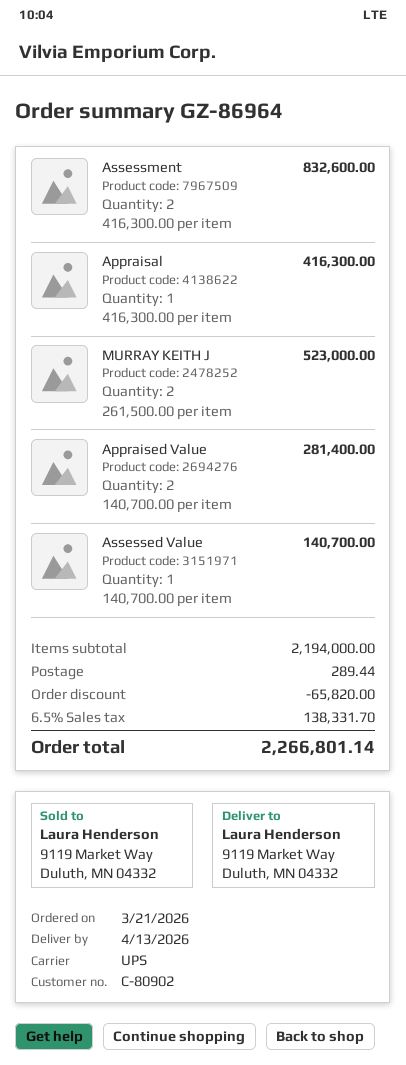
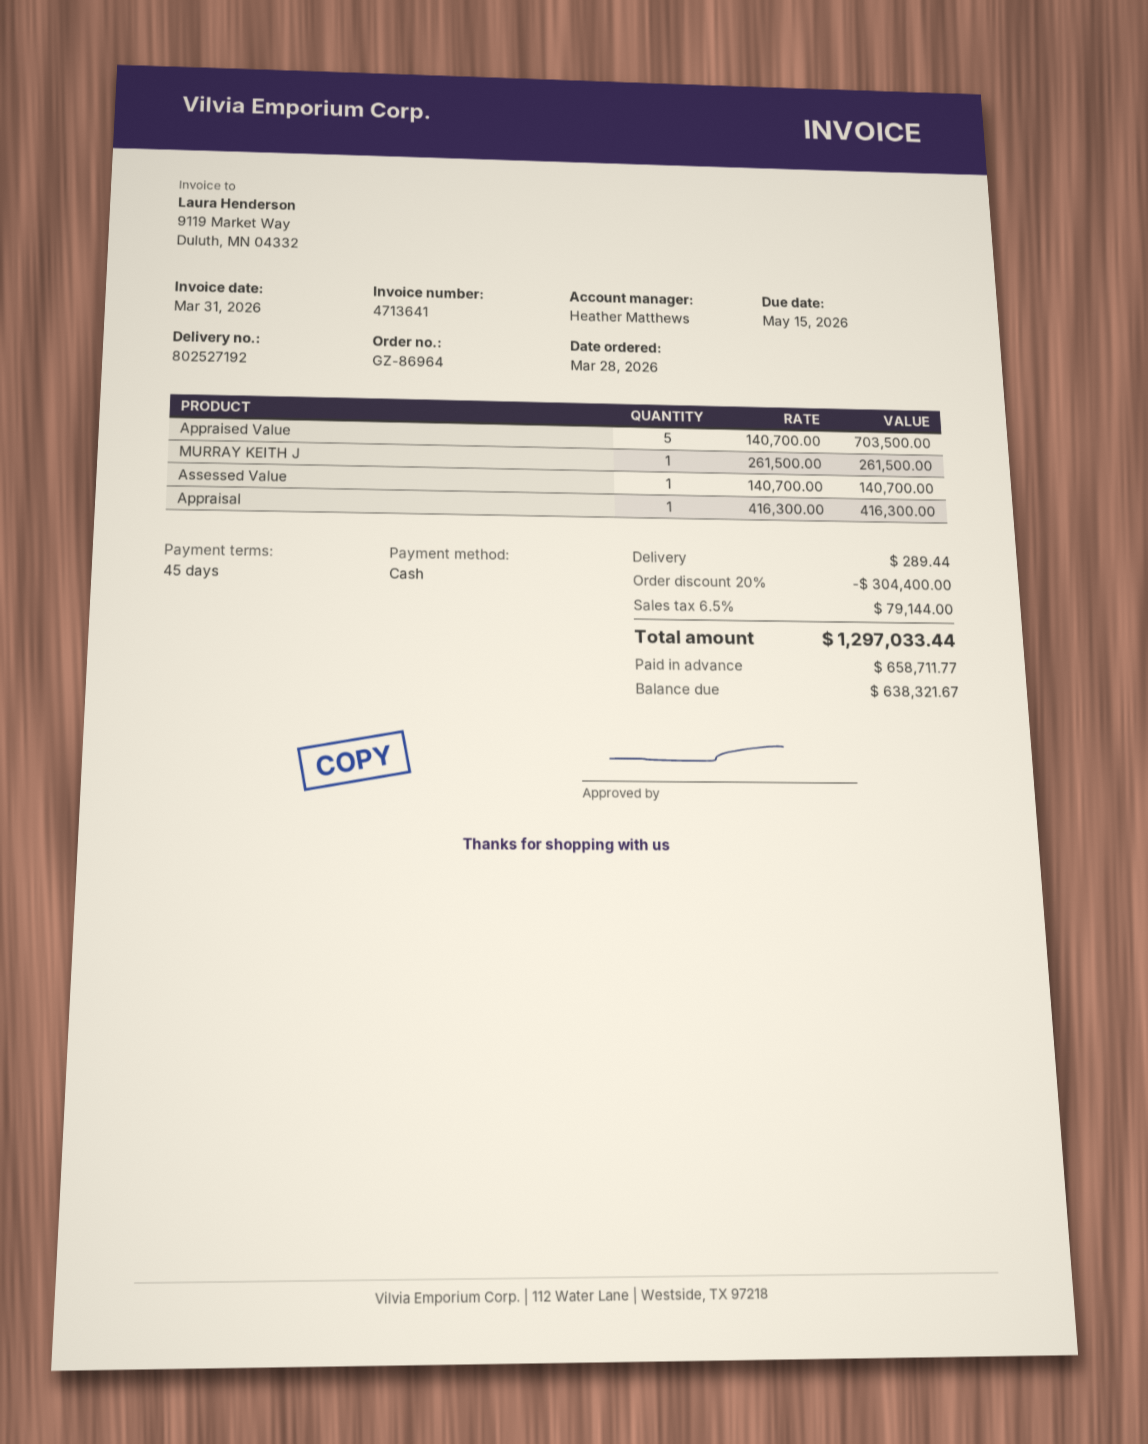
order date: 2026-03-21 -> 2026-03-28
Assessment: 2 x 416300.00 = 832600.00 -> none
MURRAY KEITH J: 2 x 261500.00 = 523000.00 -> 1 x 261500.00 = 261500.00
Appraised Value: 2 x 140700.00 = 281400.00 -> 5 x 140700.00 = 703500.00
discount: 65820.00 -> 304400.00
tax: 6.5% = 138331.70 -> 6.5% = 79144.00
total: 2266801.14 -> 1297033.44

